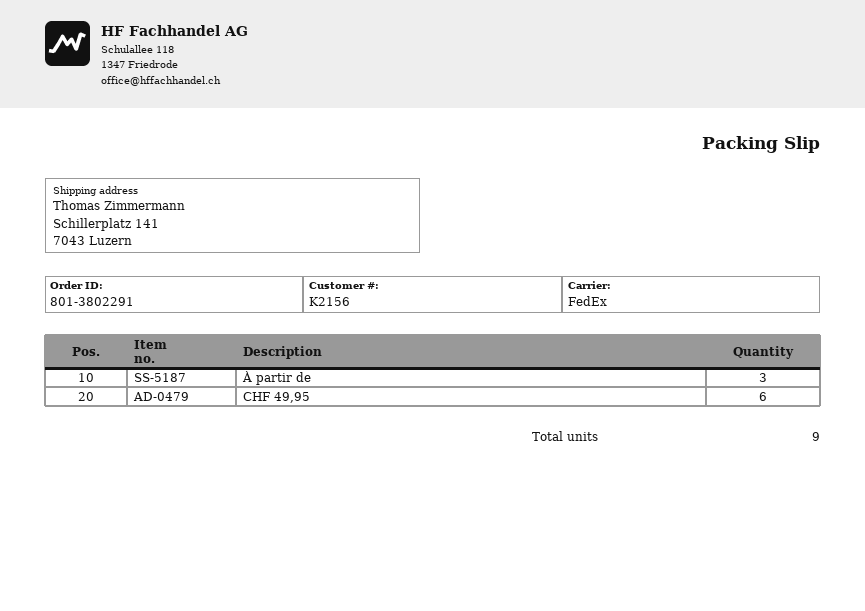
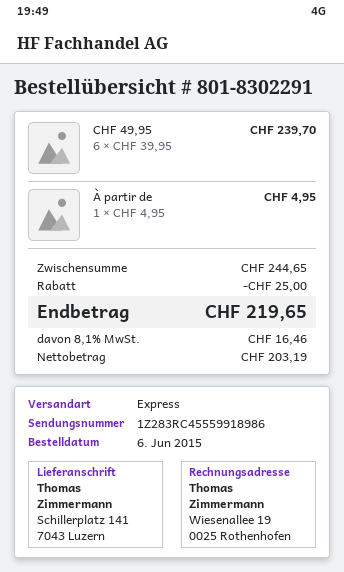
order number: 801-3802291 -> 801-8302291
shipping method: FedEx -> express
À partir de: 3 -> 1

